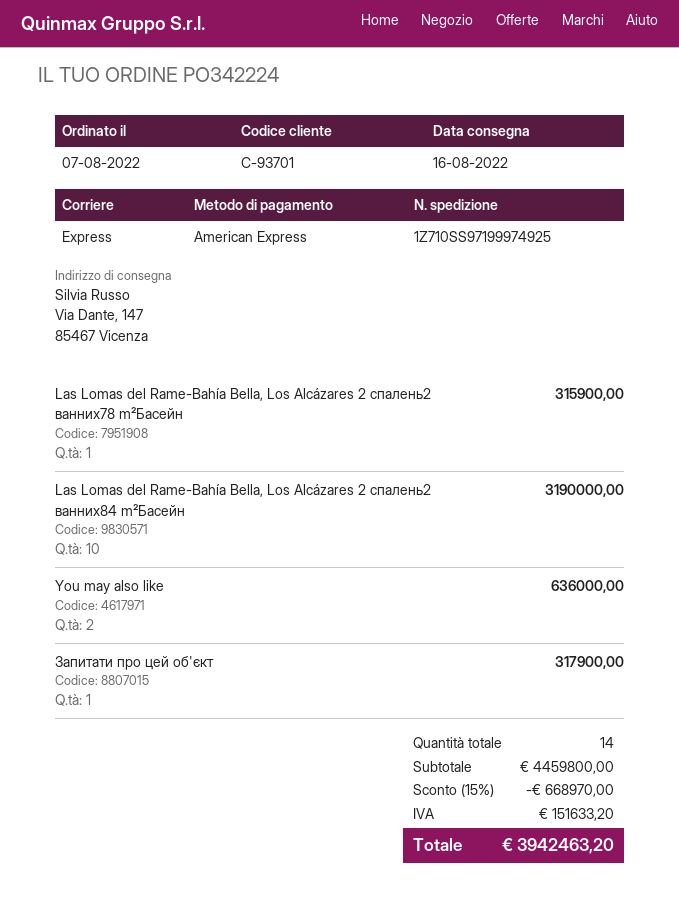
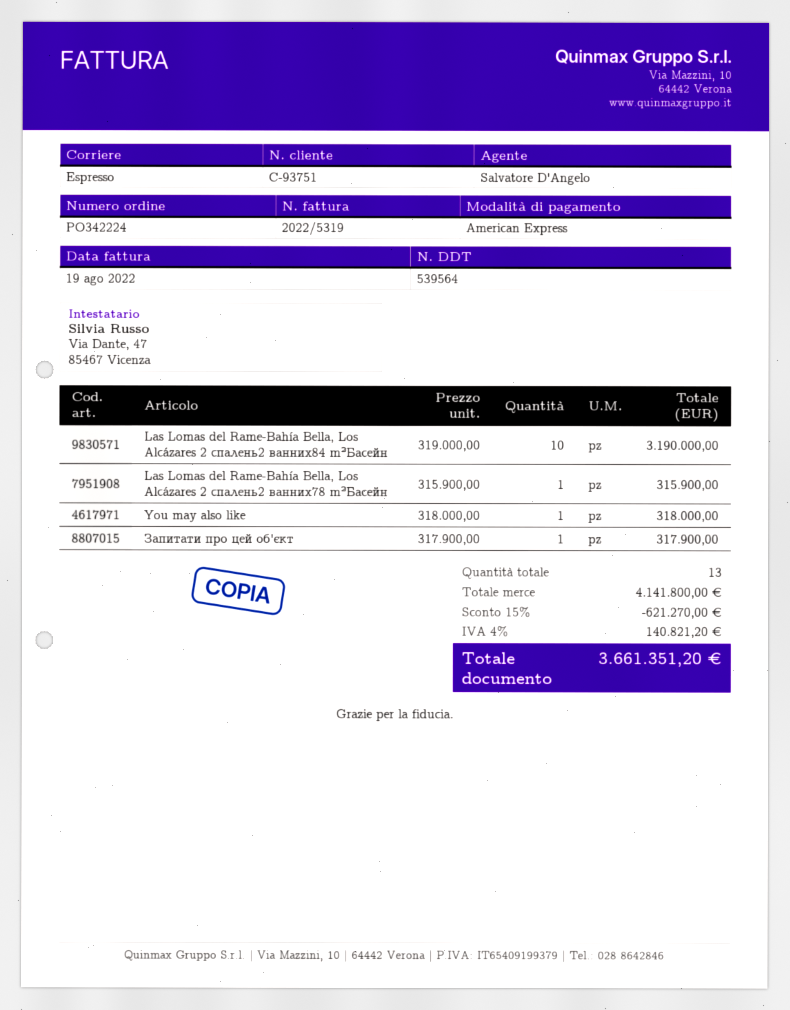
customer number: C-93701 -> C-93751
You may also like: 2 for 636000.00 -> 1 for 318000.00
total quantity: 14 -> 13
subtotal: 4459800.00 -> 4141800.00
discount: 15% = 668970.00 -> 15% = 621270.00
tax: 151633.20 -> 140821.20
total: 3942463.20 -> 3661351.20

